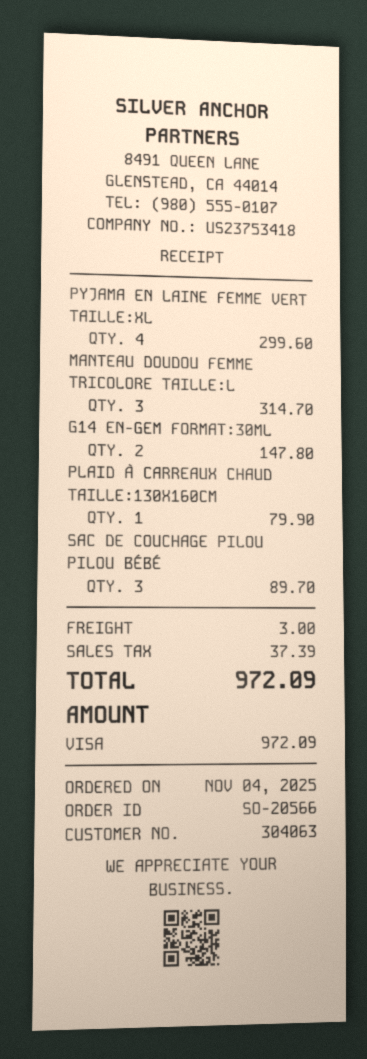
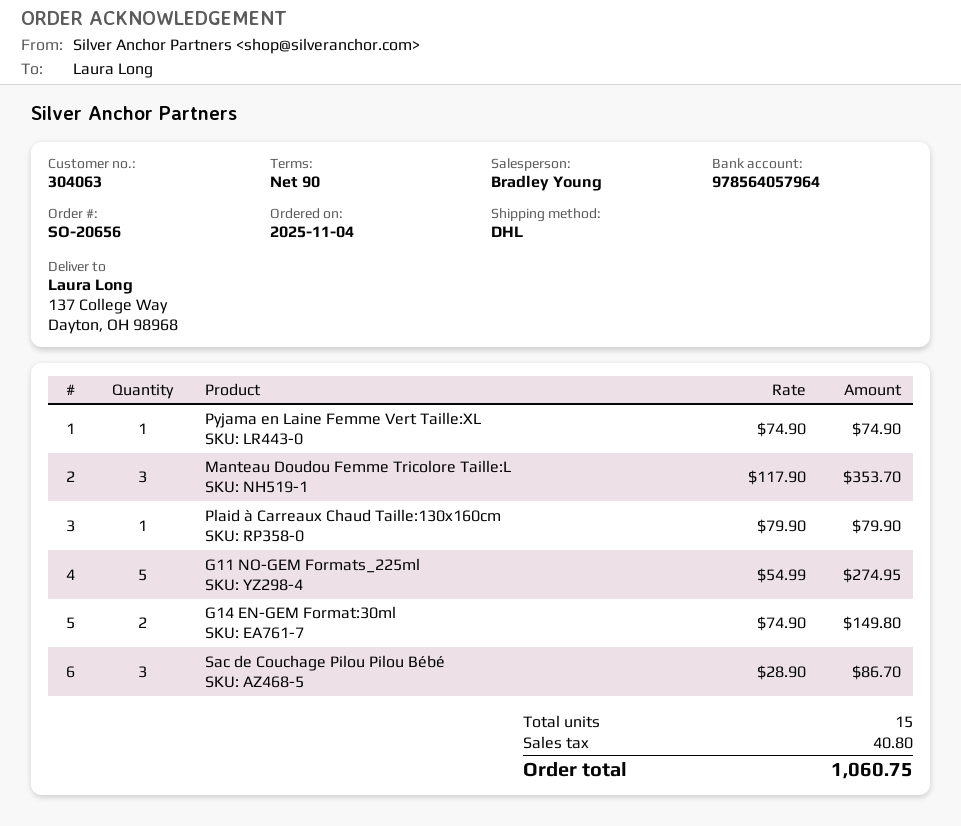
order number: SO-20566 -> SO-20656
PYJAMA EN LAINE FEMME VERT TAILLE:XL: 4 for 299.60 -> 1 for 74.90
MANTEAU DOUDOU FEMME TRICOLORE TAILLE:L: 3 for 314.70 -> 3 for 353.70
G14 EN-GEM FORMAT:30ML: 2 for 147.80 -> 2 for 149.80
SAC DE COUCHAGE PILOU PILOU BÉBÉ: 3 for 89.70 -> 3 for 86.70
G11 NO-GEM Formats_225ml: none -> 5 for 274.95
shipping: 3.00 -> none
tax: 37.39 -> 40.80
total: 972.09 -> 1060.75

